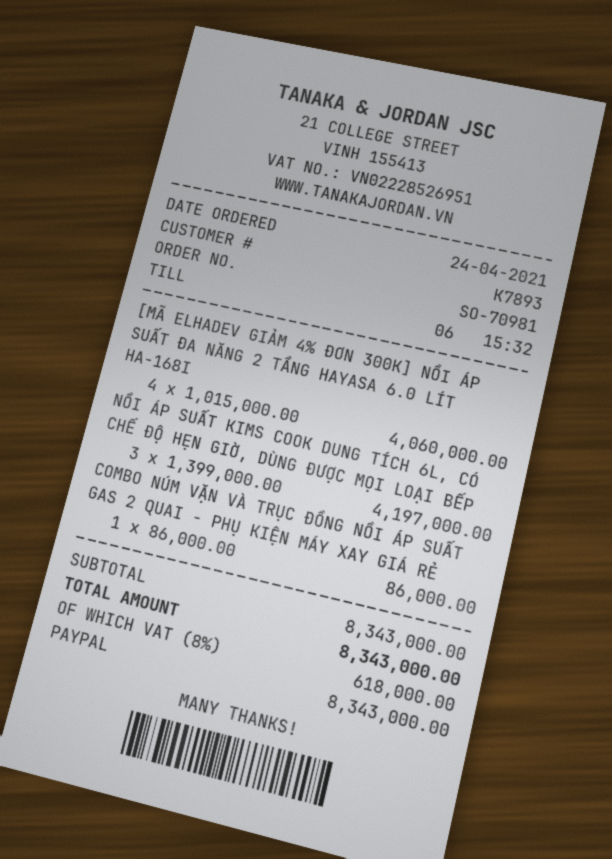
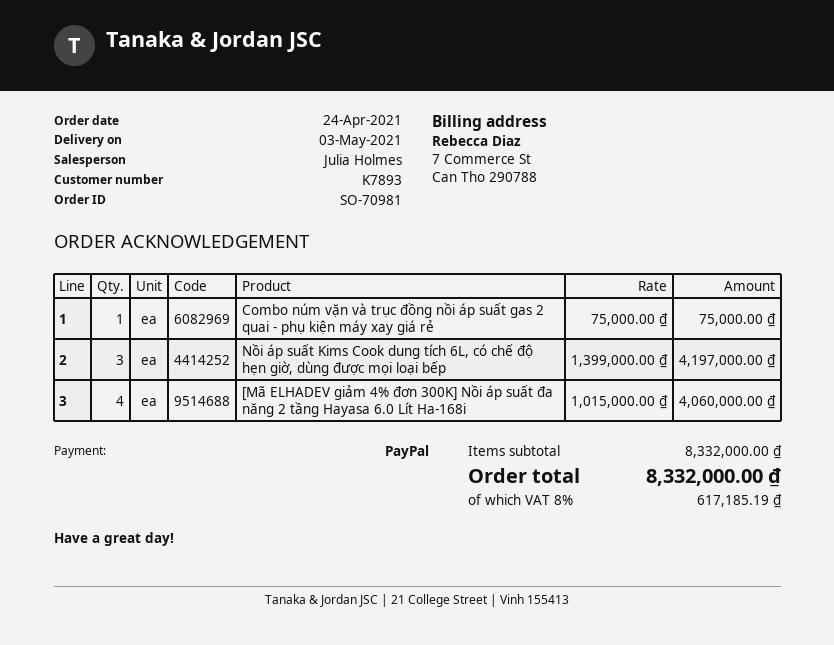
COMBO NÚM VẶN VÀ TRỤC ĐỒNG NỒI ÁP SUẤT GAS 2 QUAI - PHỤ KIỆN MÁY XAY GIÁ RẺ: 1 x 86000.00 = 86000.00 -> 1 x 75000.00 = 75000.00
subtotal: 8343000.00 -> 8332000.00
tax: 8% = 618000.00 -> 8% = 617185.19
total: 8343000.00 -> 8332000.00

